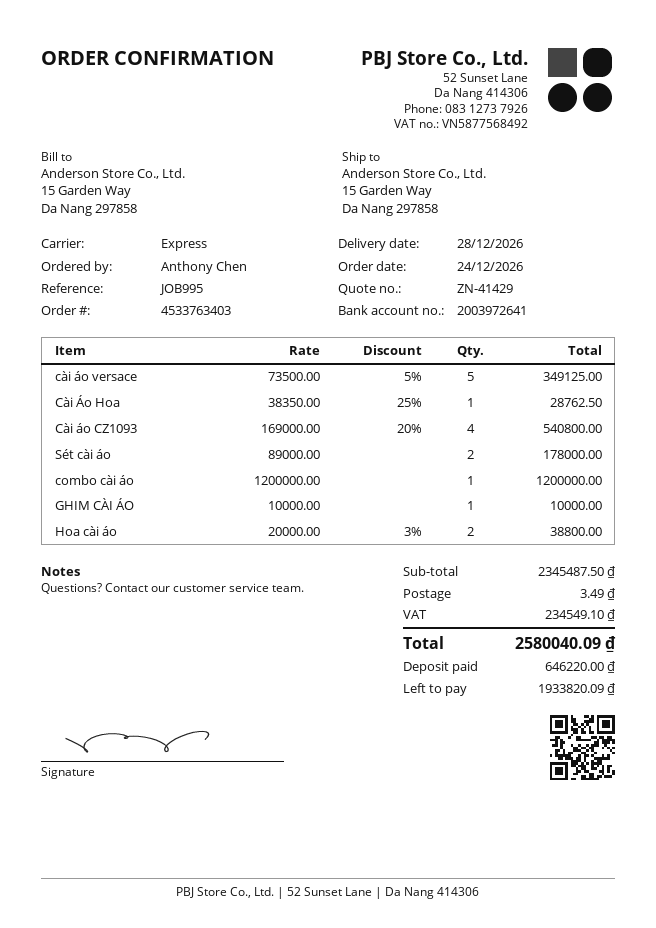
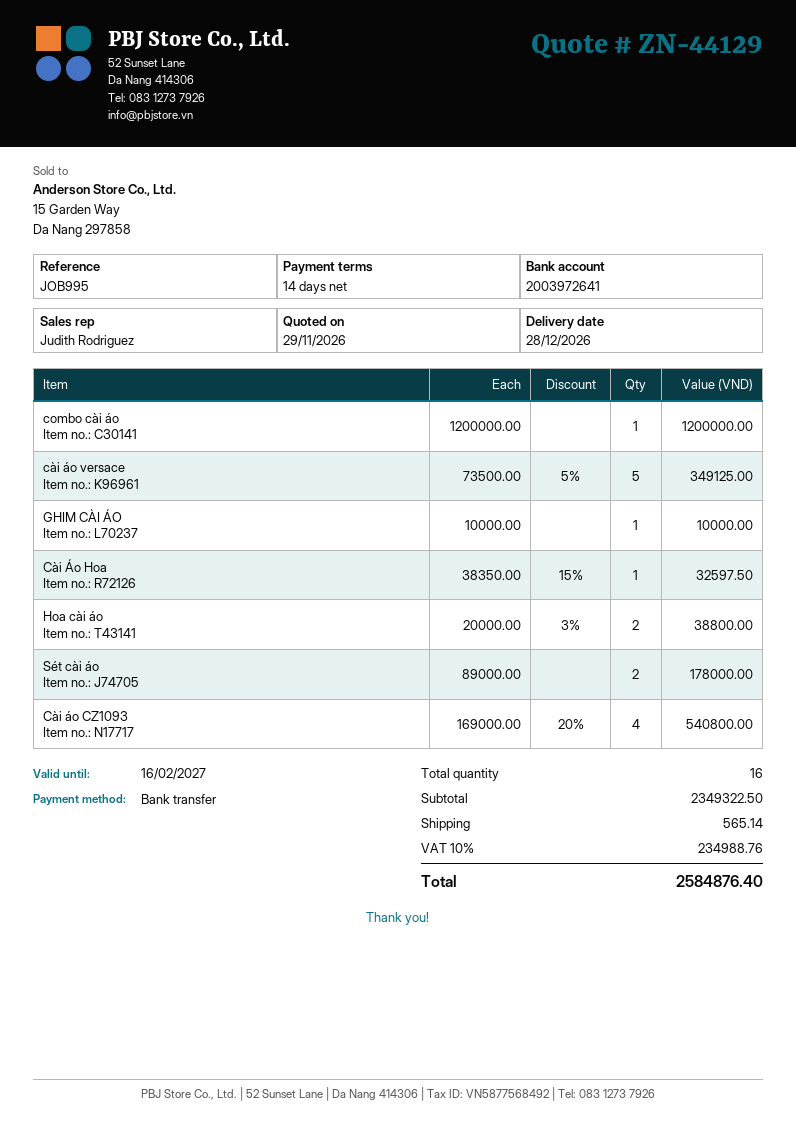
quote number: ZN-41429 -> ZN-44129
Cài Áo Hoa: 1 x 38350.00 - 25% = 28762.50 -> 1 x 38350.00 - 15% = 32597.50
subtotal: 2345487.50 -> 2349322.50
shipping: 3.49 -> 565.14
tax: 234549.10 -> 234988.76
total: 2580040.09 -> 2584876.40

